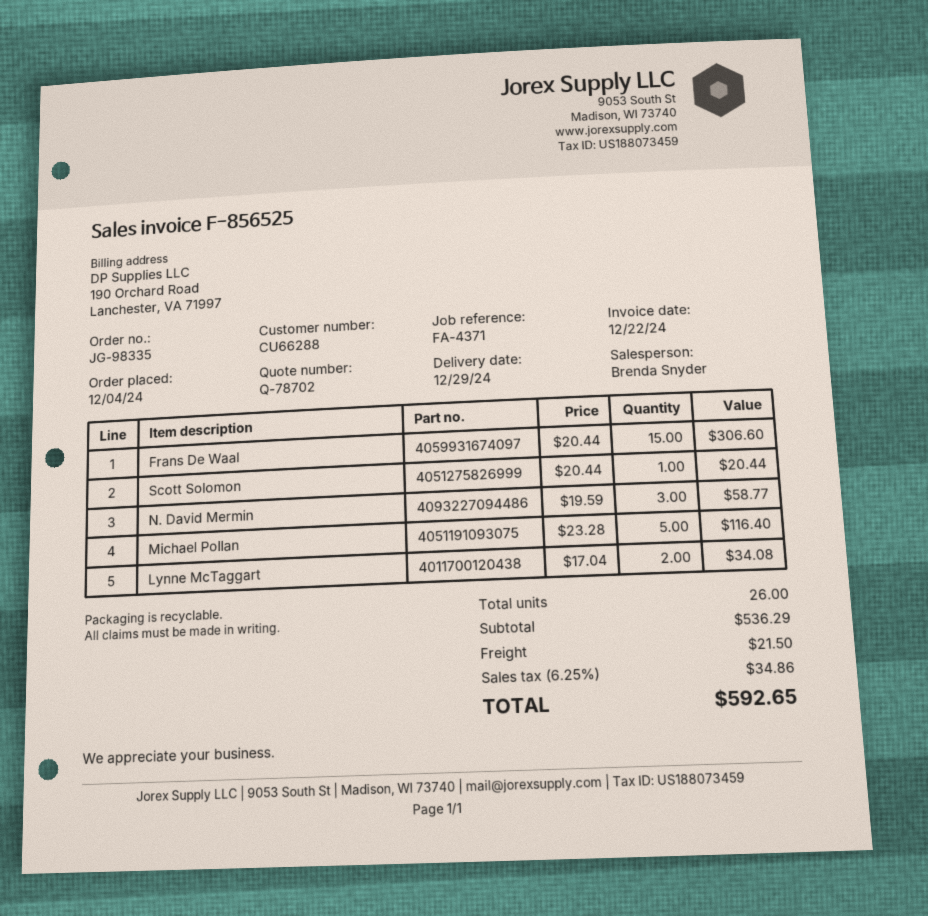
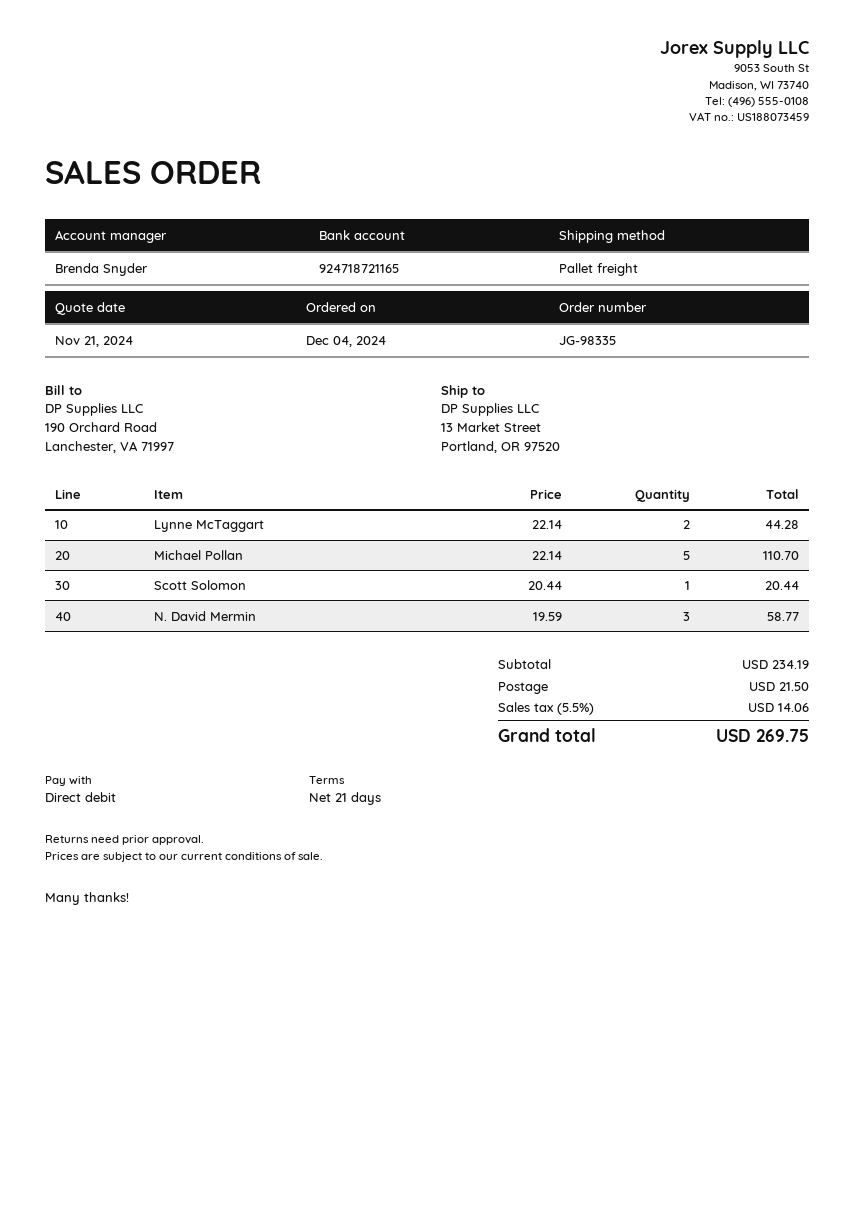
Frans De Waal: 15 x 20.44 = 306.60 -> none
Michael Pollan: 5 x 23.28 = 116.40 -> 5 x 22.14 = 110.70
Lynne McTaggart: 2 x 17.04 = 34.08 -> 2 x 22.14 = 44.28
subtotal: 536.29 -> 234.19
tax: 6.25% = 34.86 -> 5.5% = 14.06
total: 592.65 -> 269.75

